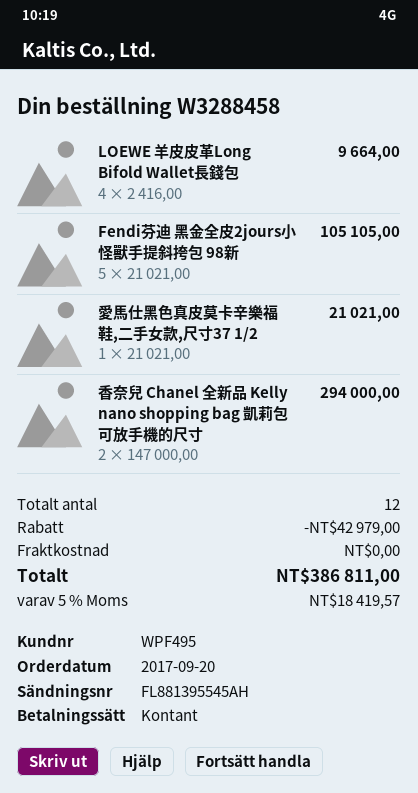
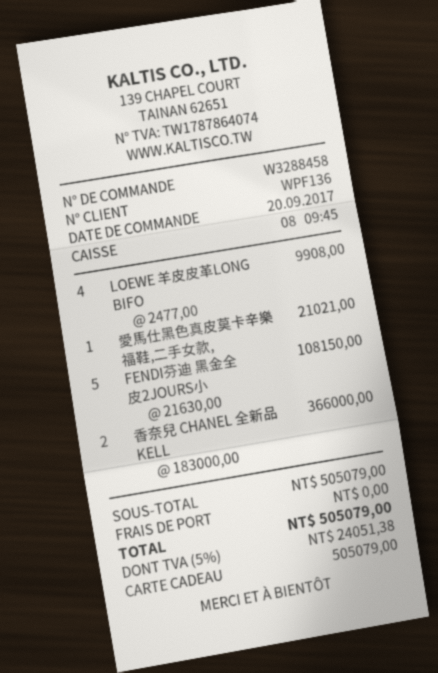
customer number: WPF495 -> WPF136
payment method: cash -> gift card
LOEWE 羊皮皮革Long Bifold Wallet長錢包: 4 x 2416.00 = 9664.00 -> 4 x 2477.00 = 9908.00
Fendi芬迪 黑金全皮2jours小怪獸手提斜挎包 98新: 5 x 21021.00 = 105105.00 -> 5 x 21630.00 = 108150.00
香奈兒 Chanel 全新品 Kelly nano shopping bag 凱莉包 可放手機的尺寸: 2 x 147000.00 = 294000.00 -> 2 x 183000.00 = 366000.00
discount: 42979.00 -> none
tax: 5% = 18419.57 -> 5% = 24051.38
total: 386811.00 -> 505079.00

